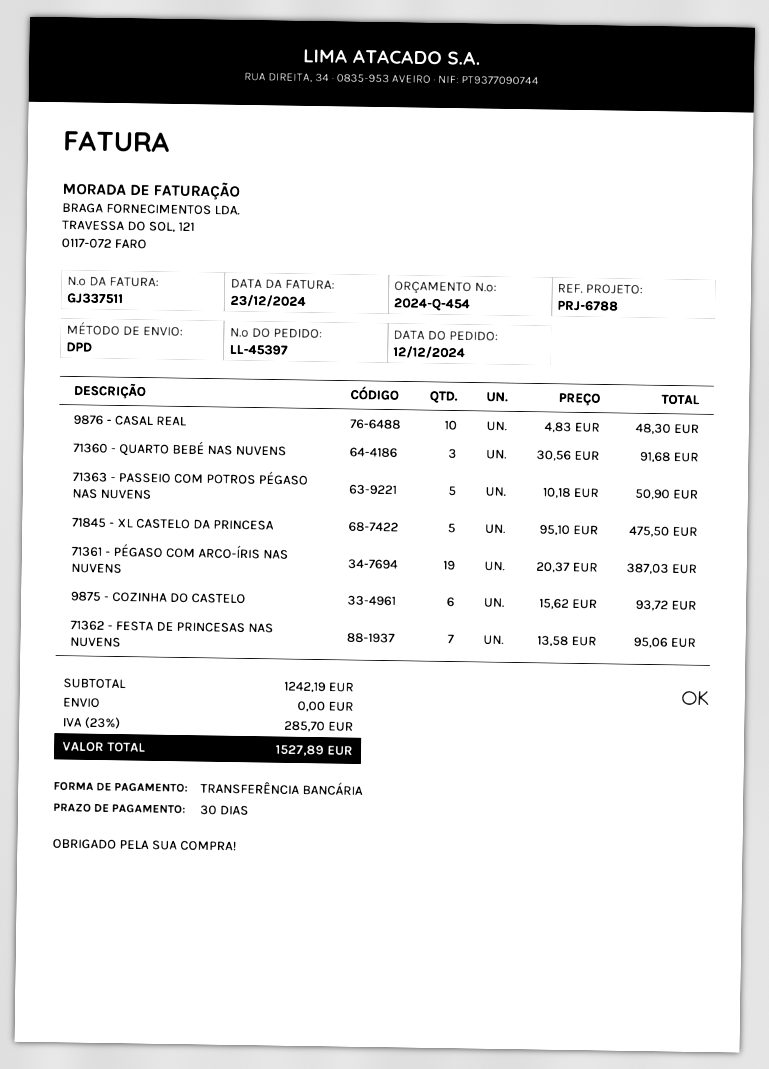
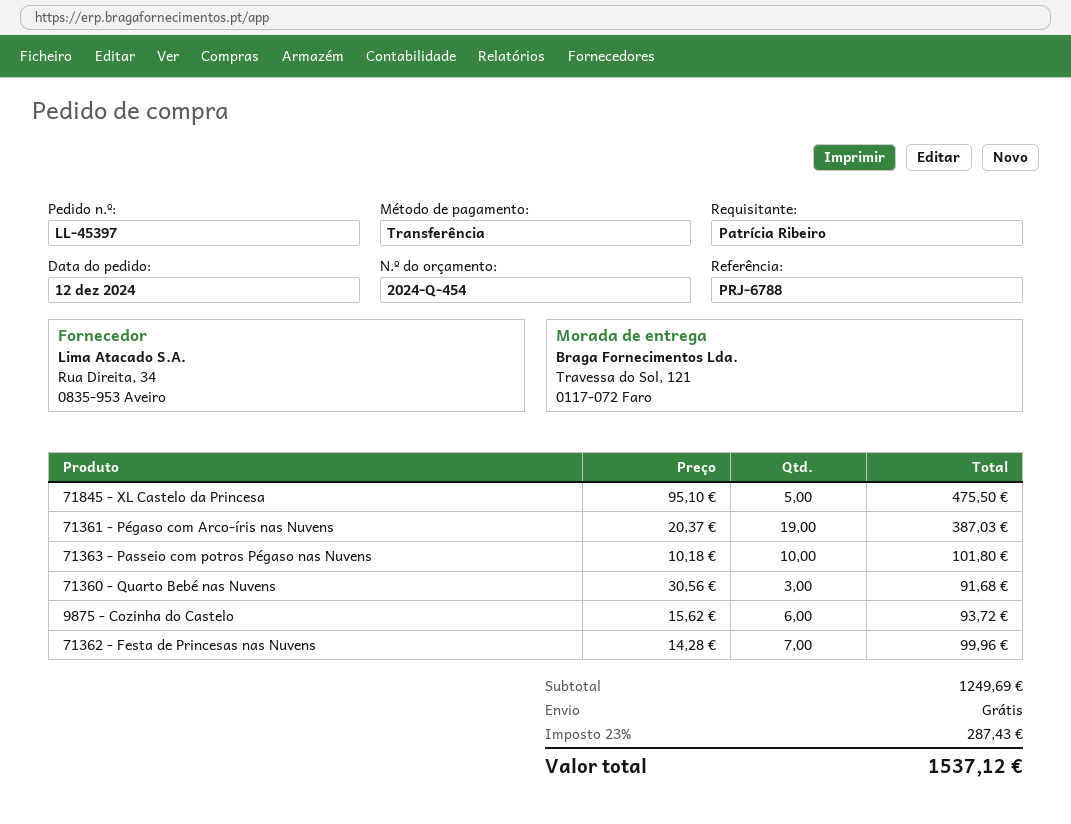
9876 - CASAL REAL: 10 x 4.83 = 48.30 -> none
71363 - PASSEIO COM POTROS PÉGASO NAS NUVENS: 5 x 10.18 = 50.90 -> 10 x 10.18 = 101.80
71362 - FESTA DE PRINCESAS NAS NUVENS: 7 x 13.58 = 95.06 -> 7 x 14.28 = 99.96
subtotal: 1242.19 -> 1249.69
tax: 23% = 285.70 -> 23% = 287.43
total: 1527.89 -> 1537.12

